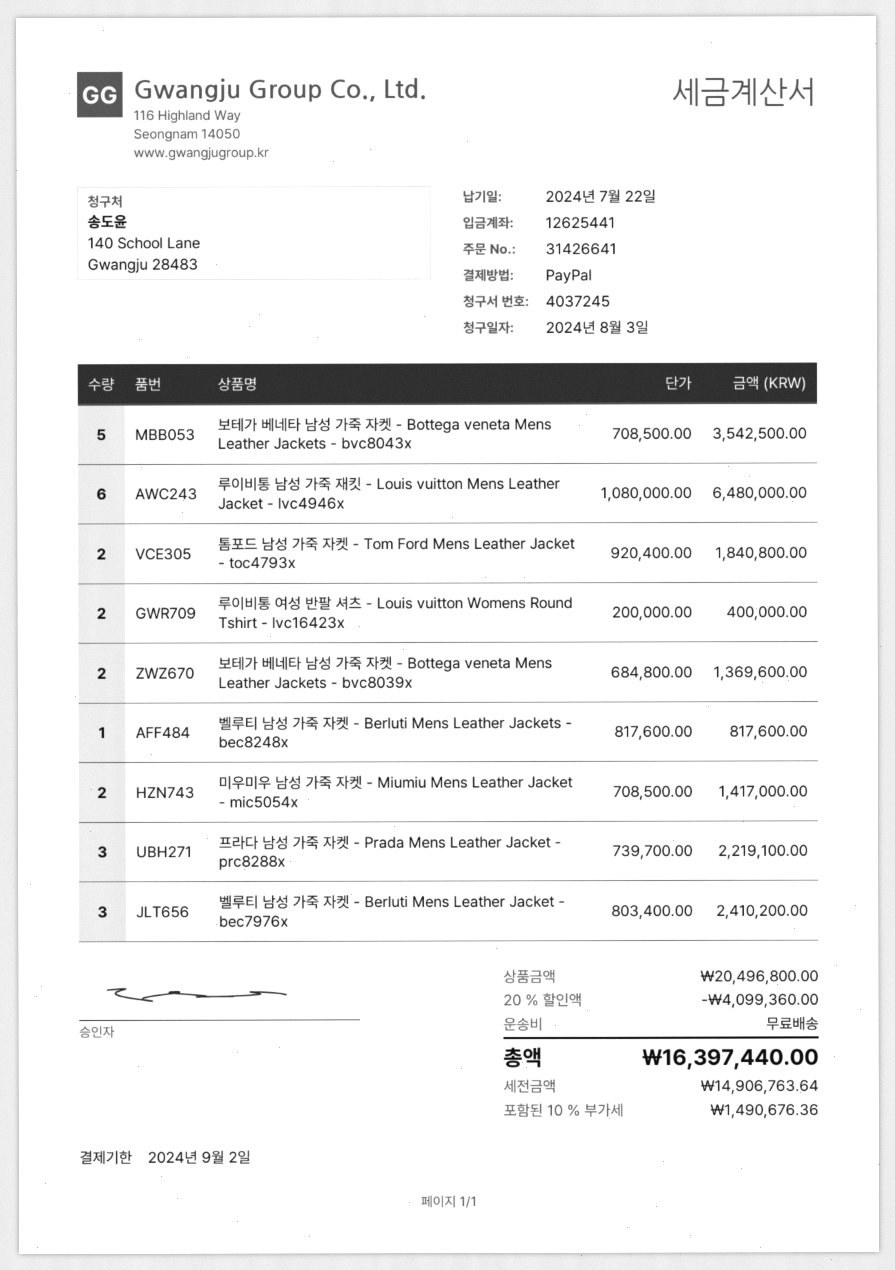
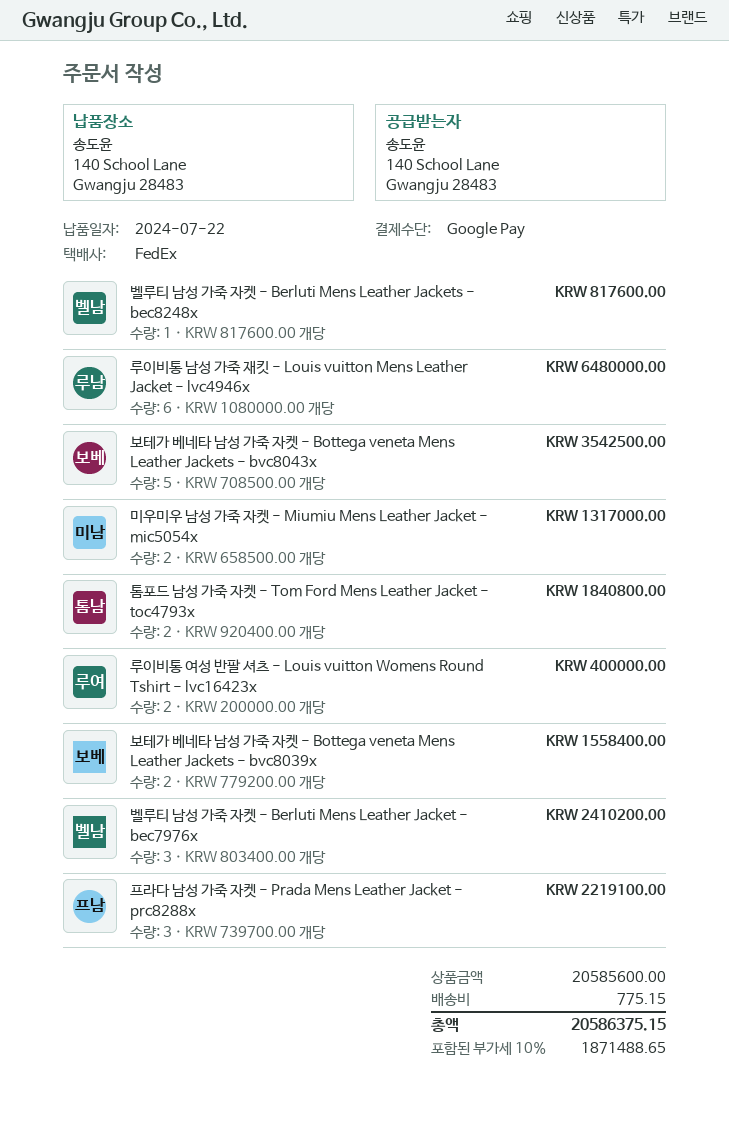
payment method: PayPal -> Google Pay
보테가 베네타 남성 가죽 자켓 - Bottega veneta Mens Leather Jackets - bvc8039x: 2 x 684800.00 = 1369600.00 -> 2 x 779200.00 = 1558400.00
미우미우 남성 가죽 자켓 - Miumiu Mens Leather Jacket - mic5054x: 2 x 708500.00 = 1417000.00 -> 2 x 658500.00 = 1317000.00
subtotal: 20496800.00 -> 20585600.00
discount: 20% = 4099360.00 -> none
shipping: 0.00 -> 775.15
tax: 10% = 1490676.36 -> 10% = 1871488.65
total: 16397440.00 -> 20586375.15

